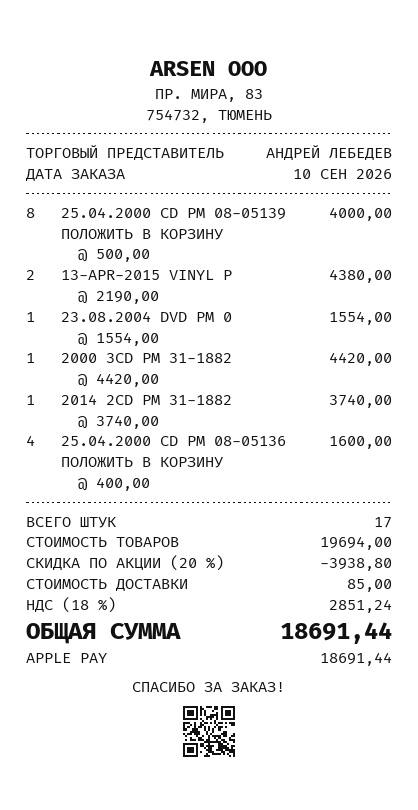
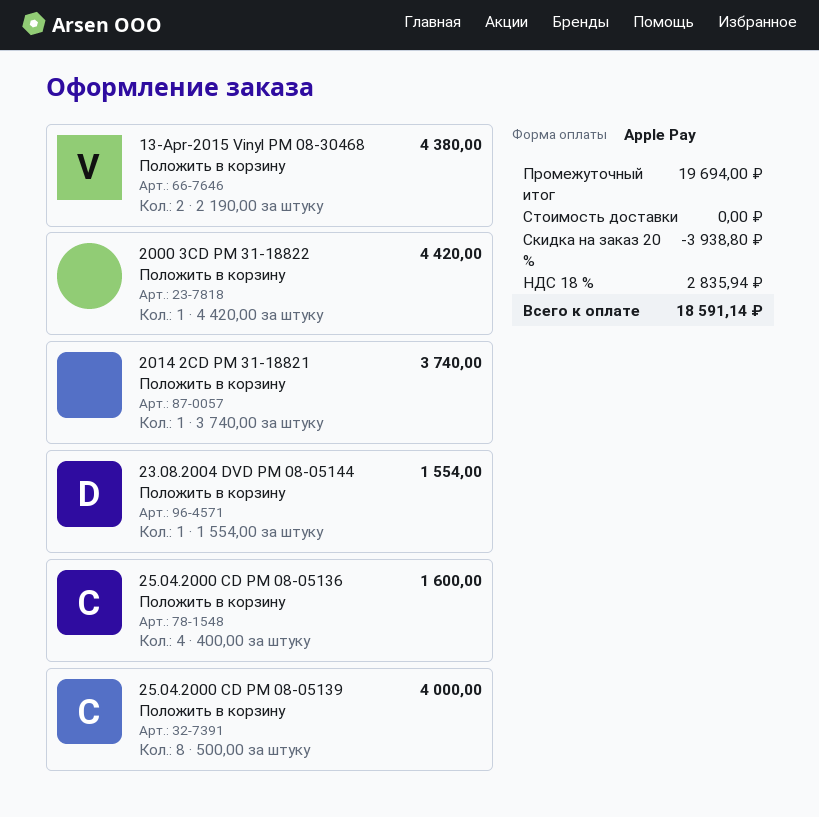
shipping: 85.00 -> 0.00
tax: 18% = 2851.24 -> 18% = 2835.94
total: 18691.44 -> 18591.14

